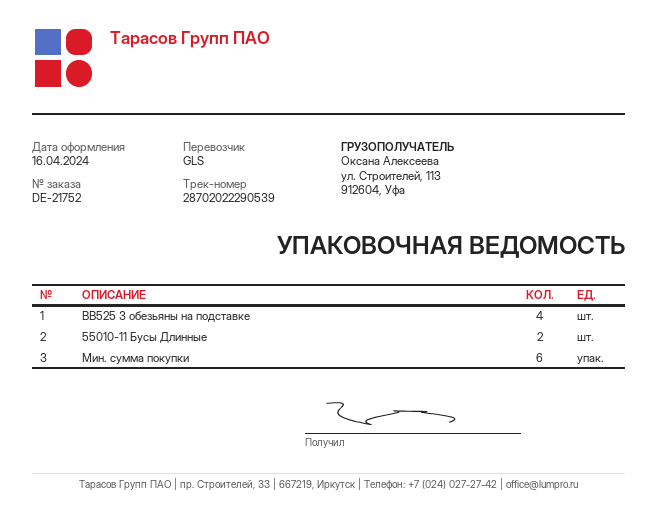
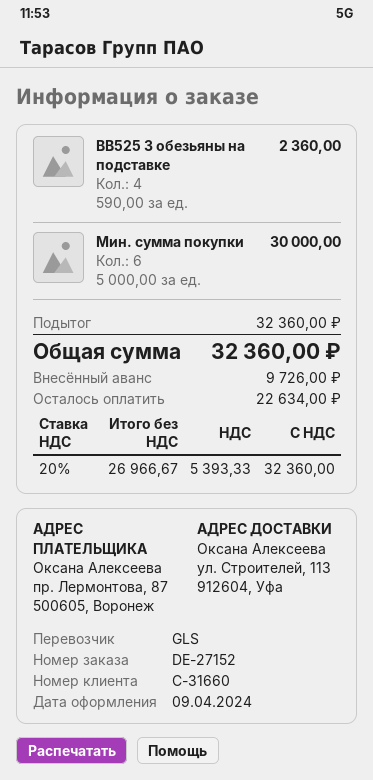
order number: DE-21752 -> DE-27152
order date: 2024-04-16 -> 2024-04-09
55010-11 Бусы Длинные: 2 -> none

